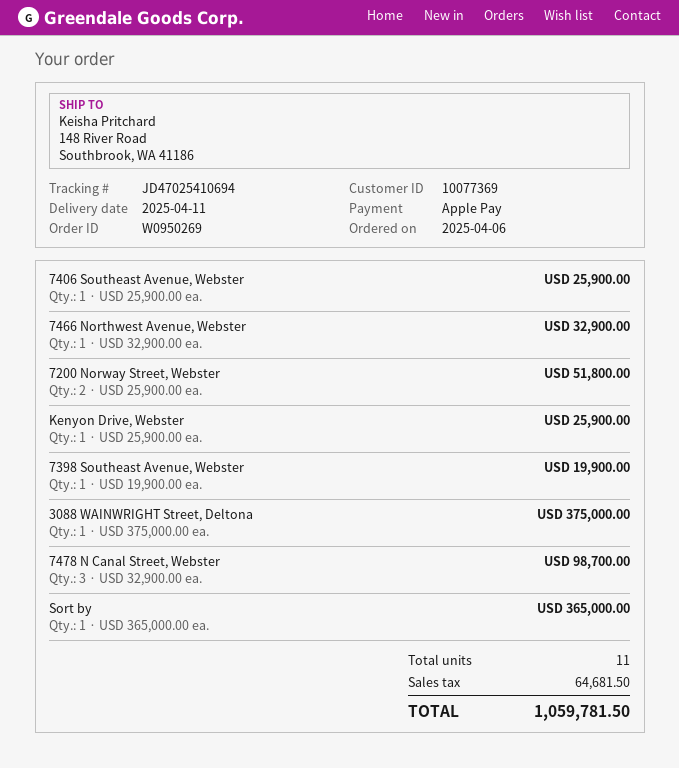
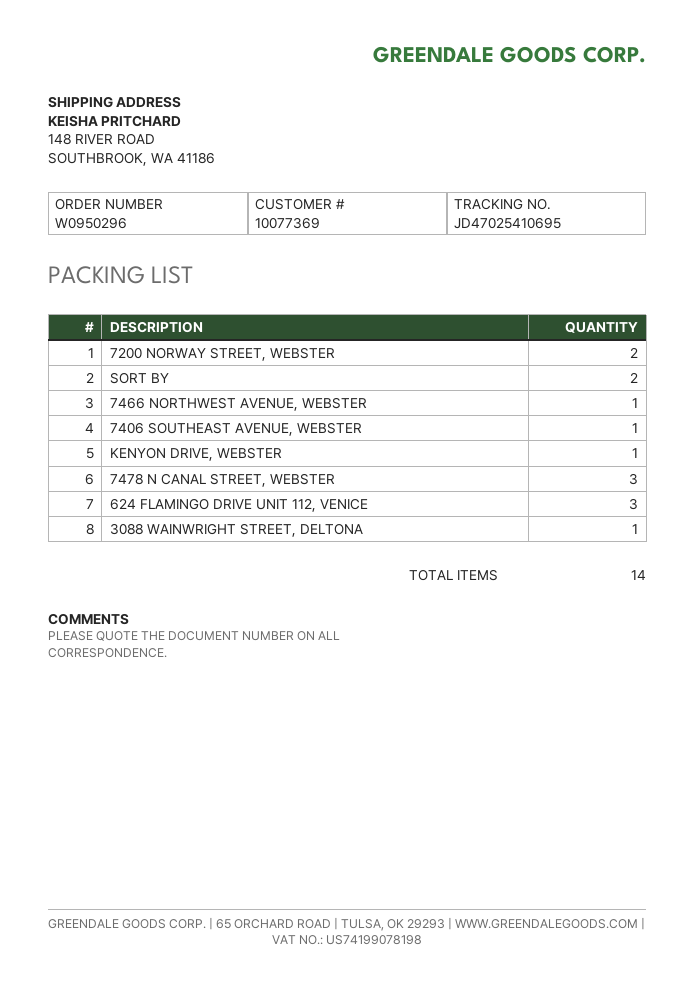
order number: W0950269 -> W0950296
tracking number: JD47025410694 -> JD47025410695
7398 Southeast Avenue, Webster: 1 -> none
Sort by: 1 -> 2
624 FLAMINGO DRIVE UNIT 112, VENICE: none -> 3
total quantity: 11 -> 14

